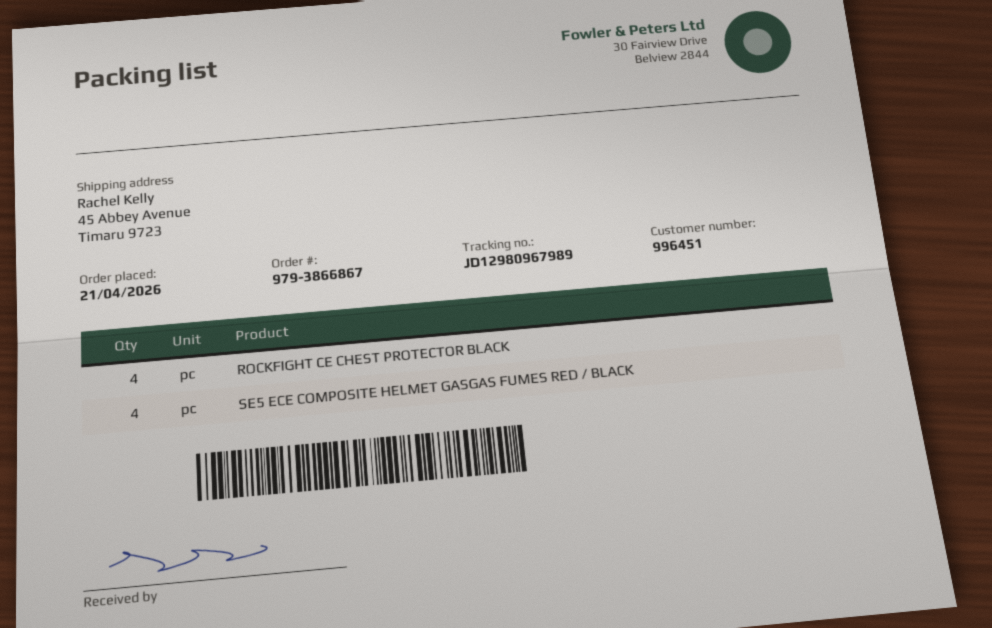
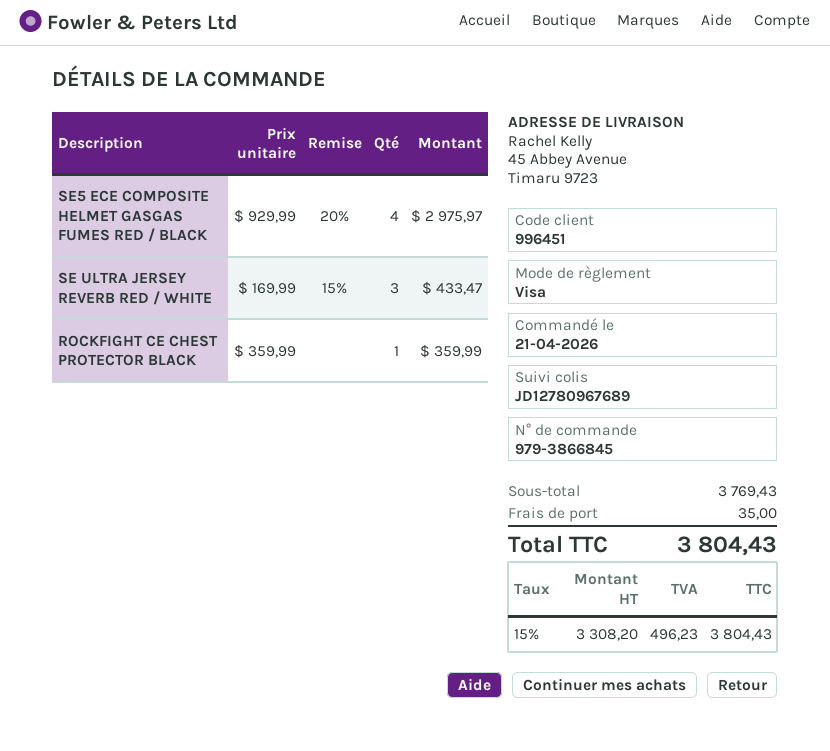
order number: 979-3866867 -> 979-3866845
tracking number: JD12980967989 -> JD12780967689
ROCKFIGHT CE CHEST PROTECTOR BLACK: 4 -> 1
SE ULTRA JERSEY REVERB RED / WHITE: none -> 3

